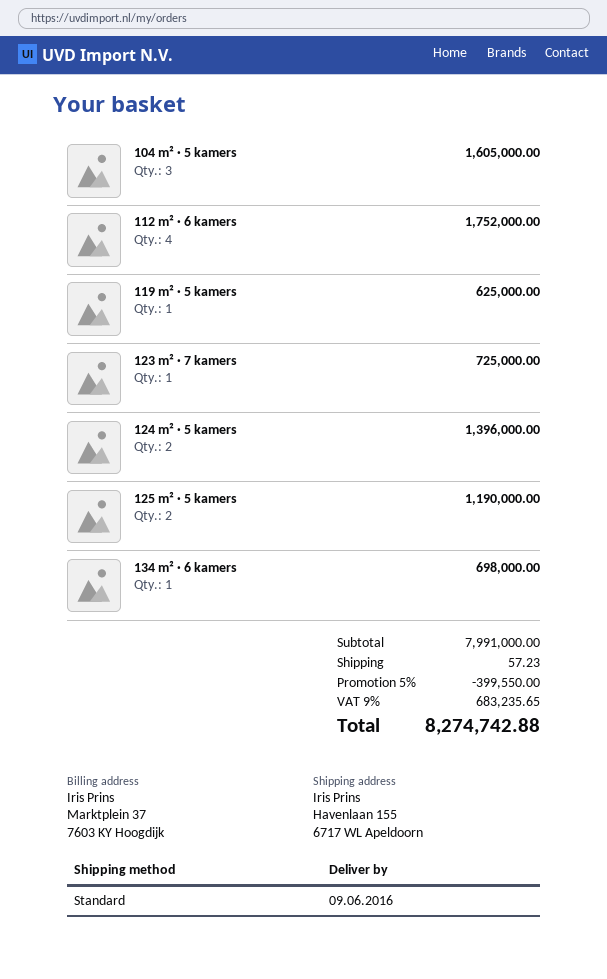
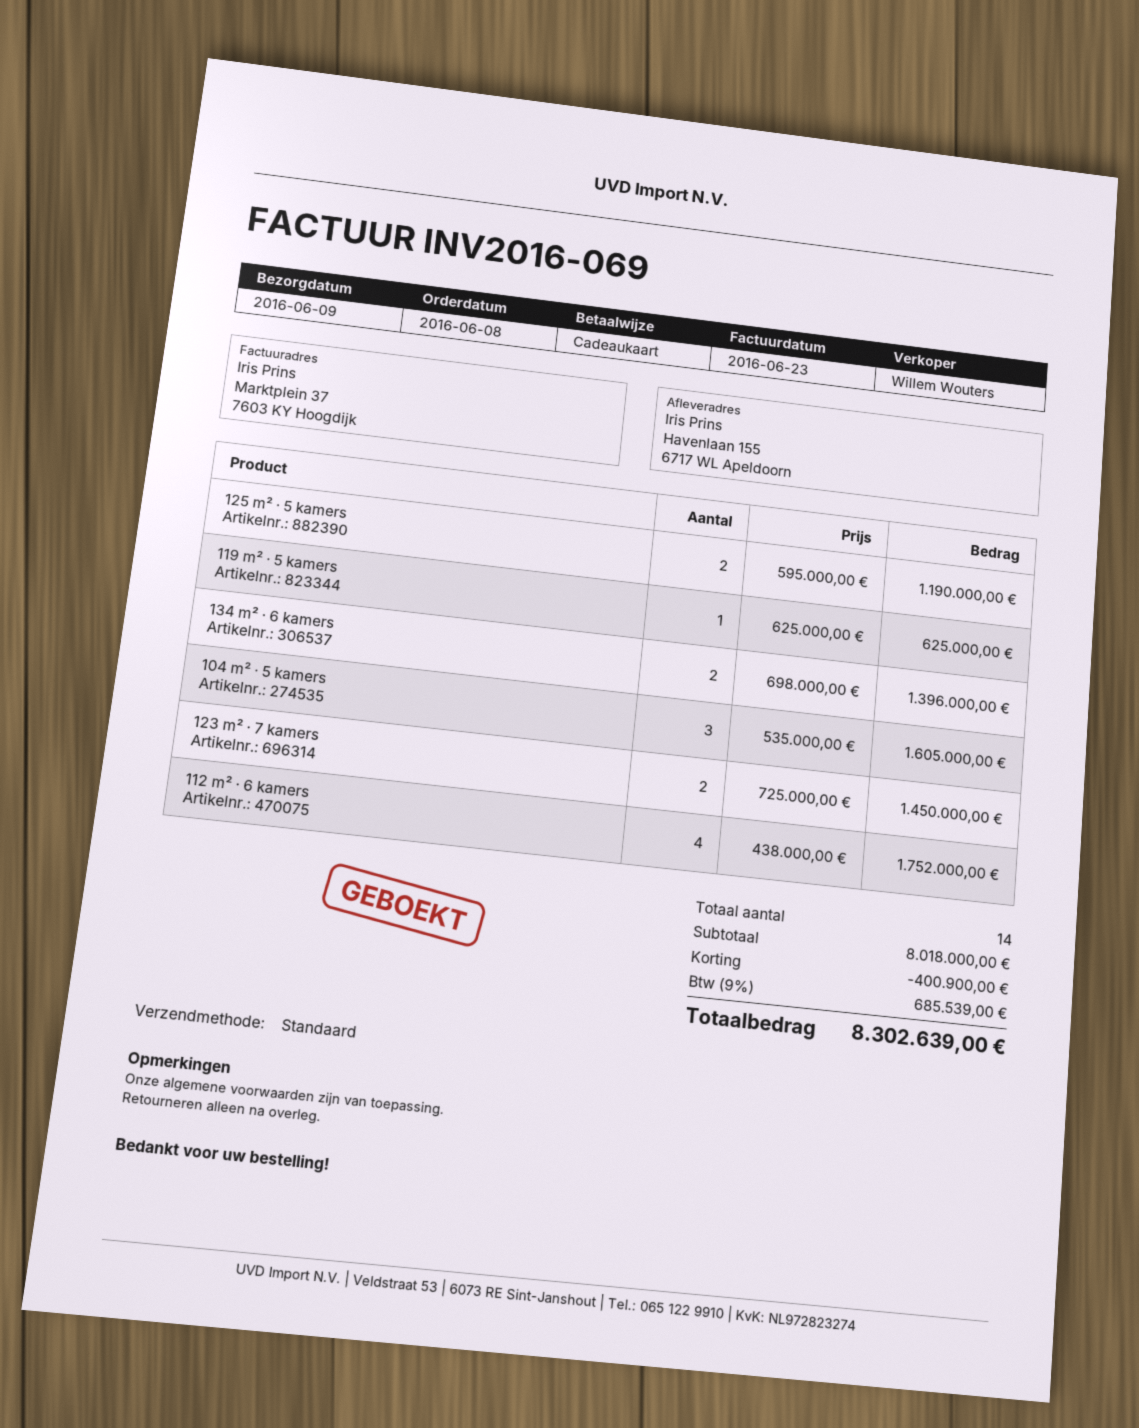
123 m² · 7 kamers: 1 for 725000.00 -> 2 for 1450000.00
124 m² · 5 kamers: 2 for 1396000.00 -> none
134 m² · 6 kamers: 1 for 698000.00 -> 2 for 1396000.00
subtotal: 7991000.00 -> 8018000.00
discount: 399550.00 -> 400900.00
shipping: 57.23 -> none
tax: 9% = 683235.65 -> 9% = 685539.00
total: 8274742.88 -> 8302639.00

